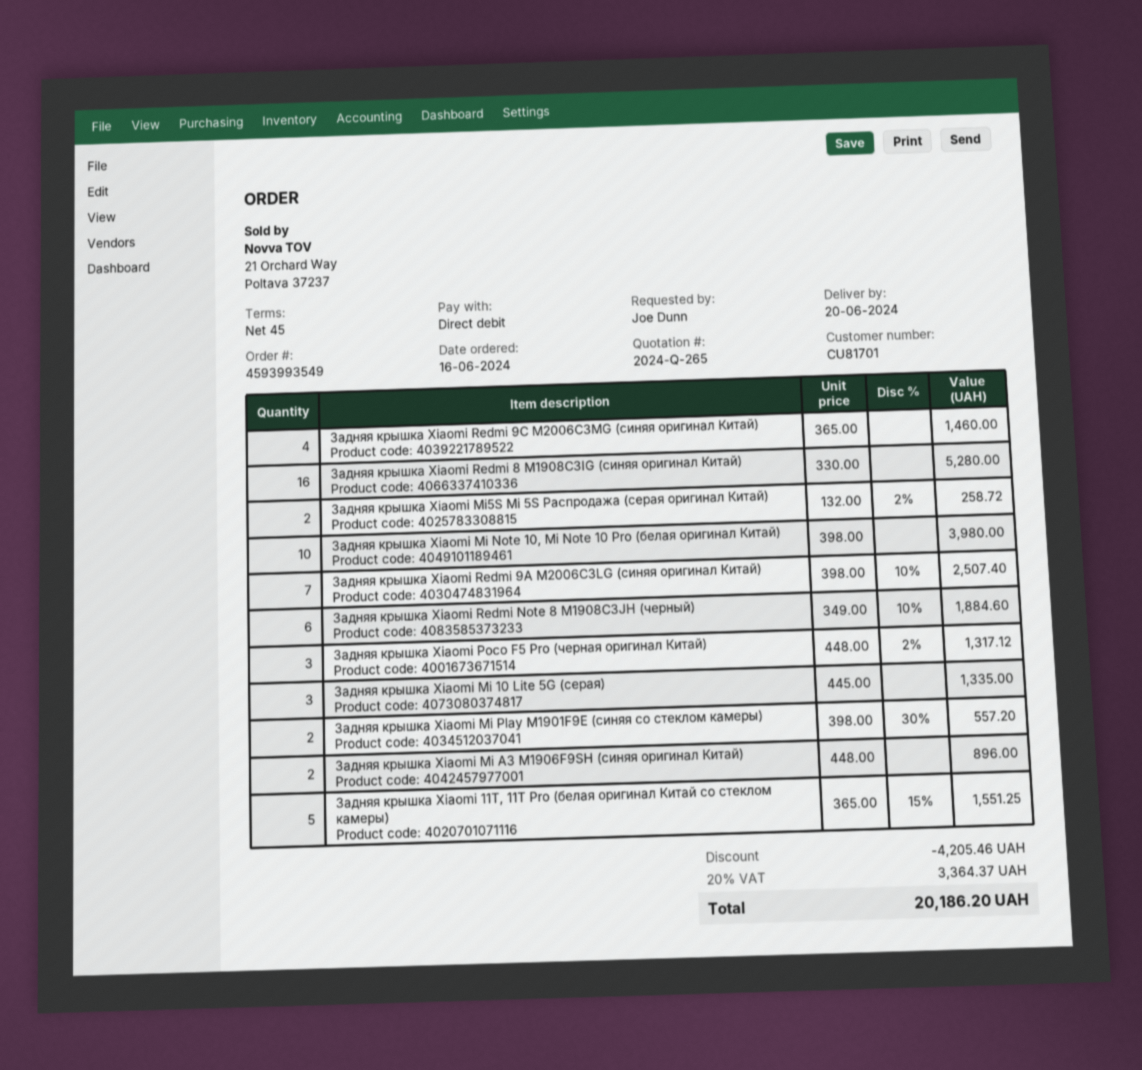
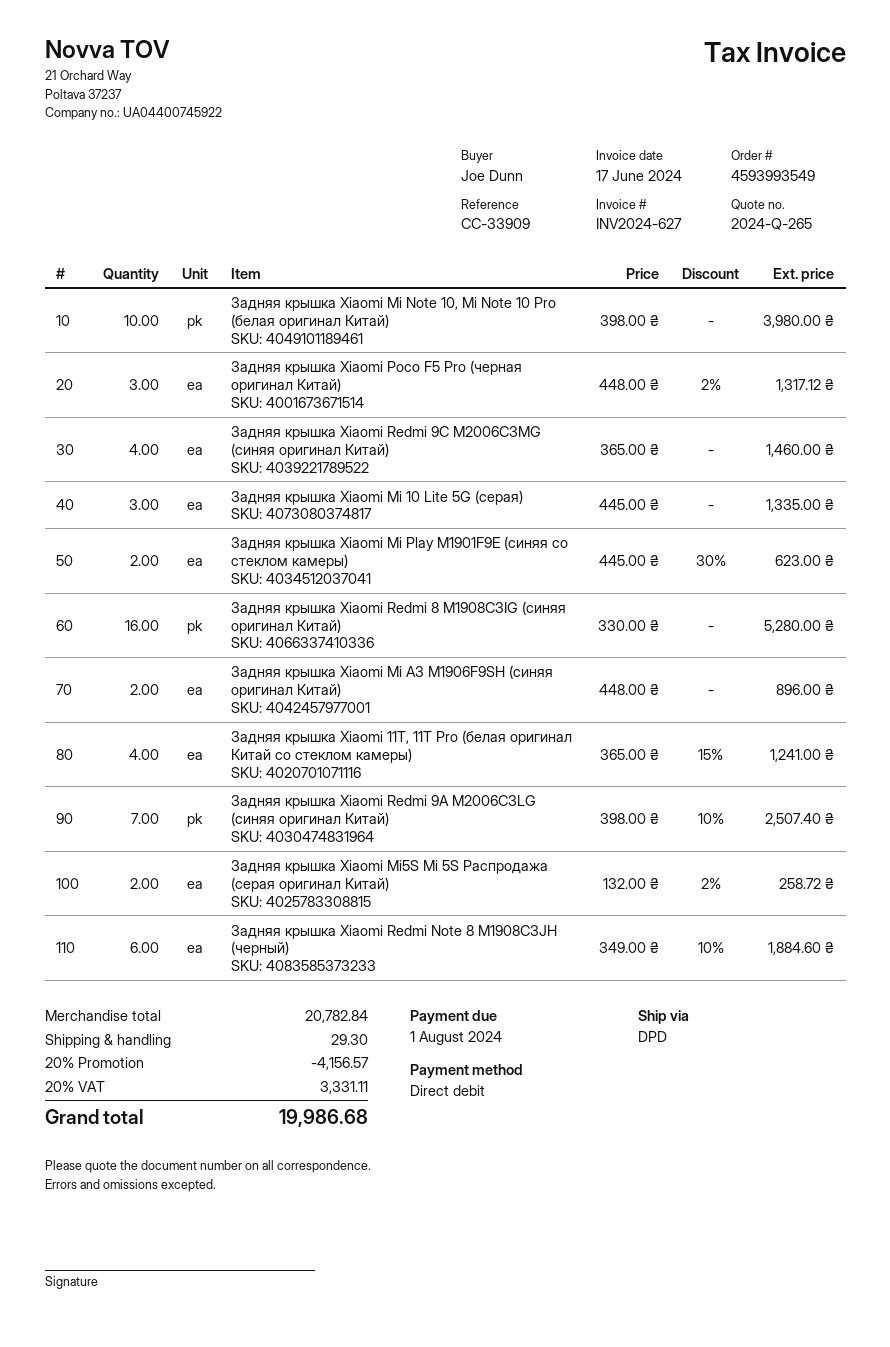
Задняя крышка Xiaomi Mi Play M1901F9E (синяя со стеклом камеры): 2 x 398.00 - 30% = 557.20 -> 2 x 445.00 - 30% = 623.00
Задняя крышка Xiaomi 11T, 11T Pro (белая оригинал Китай со стеклом камеры): 5 x 365.00 - 15% = 1551.25 -> 4 x 365.00 - 15% = 1241.00
discount: 4205.46 -> 4156.57
shipping: none -> 29.30
tax: 20% = 3364.37 -> 20% = 3331.11
total: 20186.20 -> 19986.68

